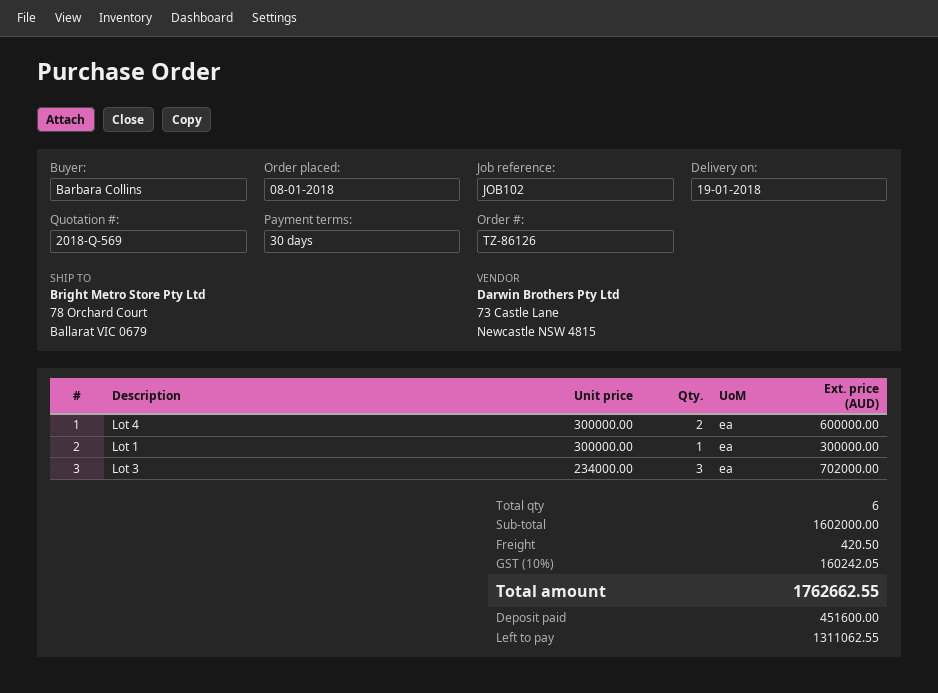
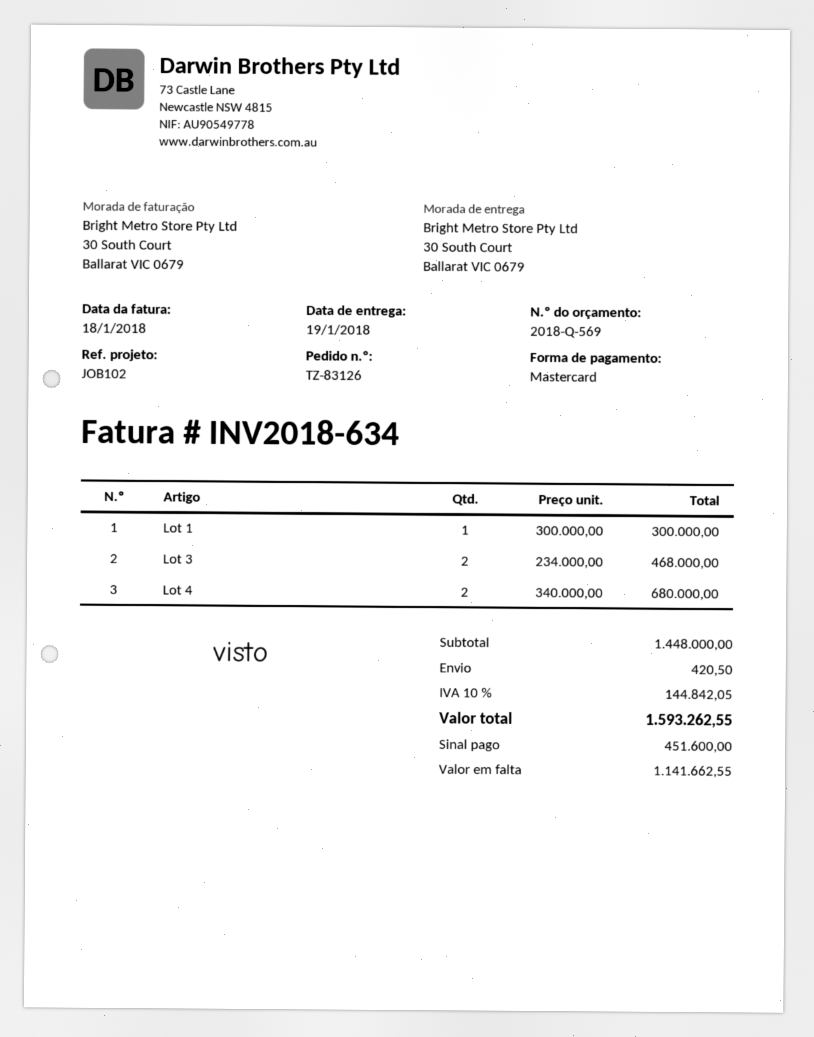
order number: TZ-86126 -> TZ-83126
ship to: 78 Orchard Court, Ballarat VIC 0679 -> 30 South Court, Ballarat VIC 0679
Lot 4: 2 x 300000.00 = 600000.00 -> 2 x 340000.00 = 680000.00
Lot 3: 3 x 234000.00 = 702000.00 -> 2 x 234000.00 = 468000.00
subtotal: 1602000.00 -> 1448000.00
tax: 10% = 160242.05 -> 10% = 144842.05
total: 1762662.55 -> 1593262.55
balance: 1311062.55 -> 1141662.55

